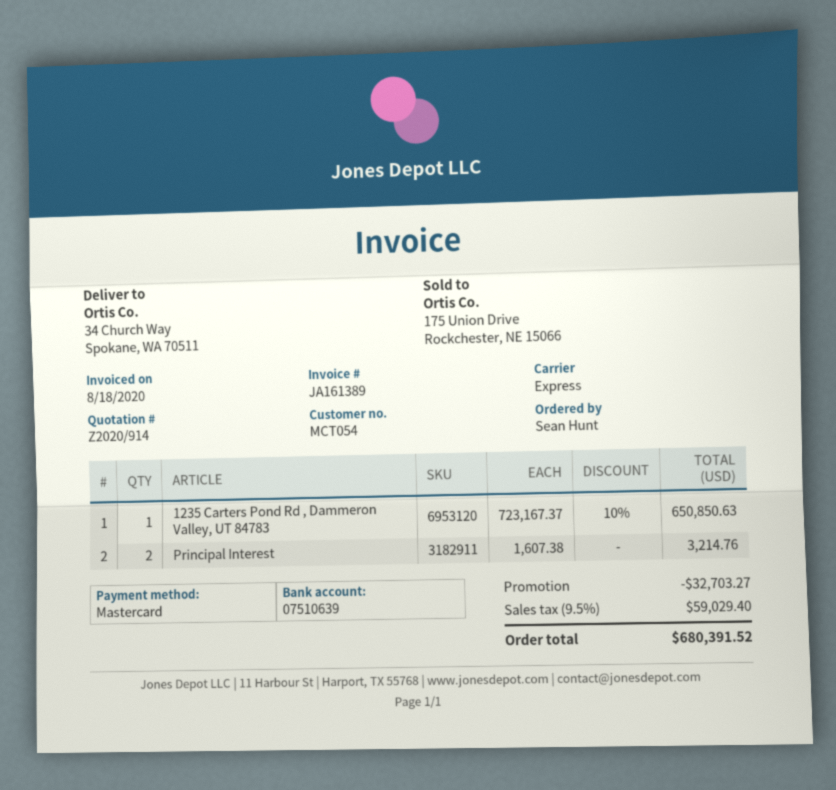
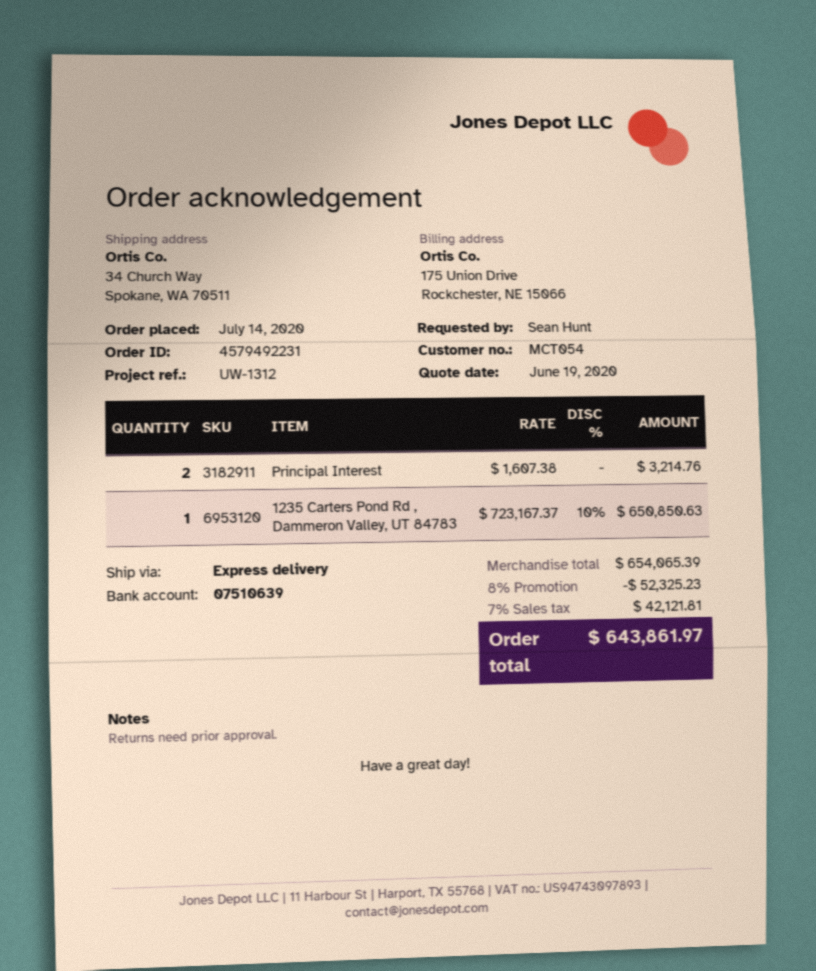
discount: 32703.27 -> 52325.23
tax: 9.5% = 59029.40 -> 7% = 42121.81
total: 680391.52 -> 643861.97

